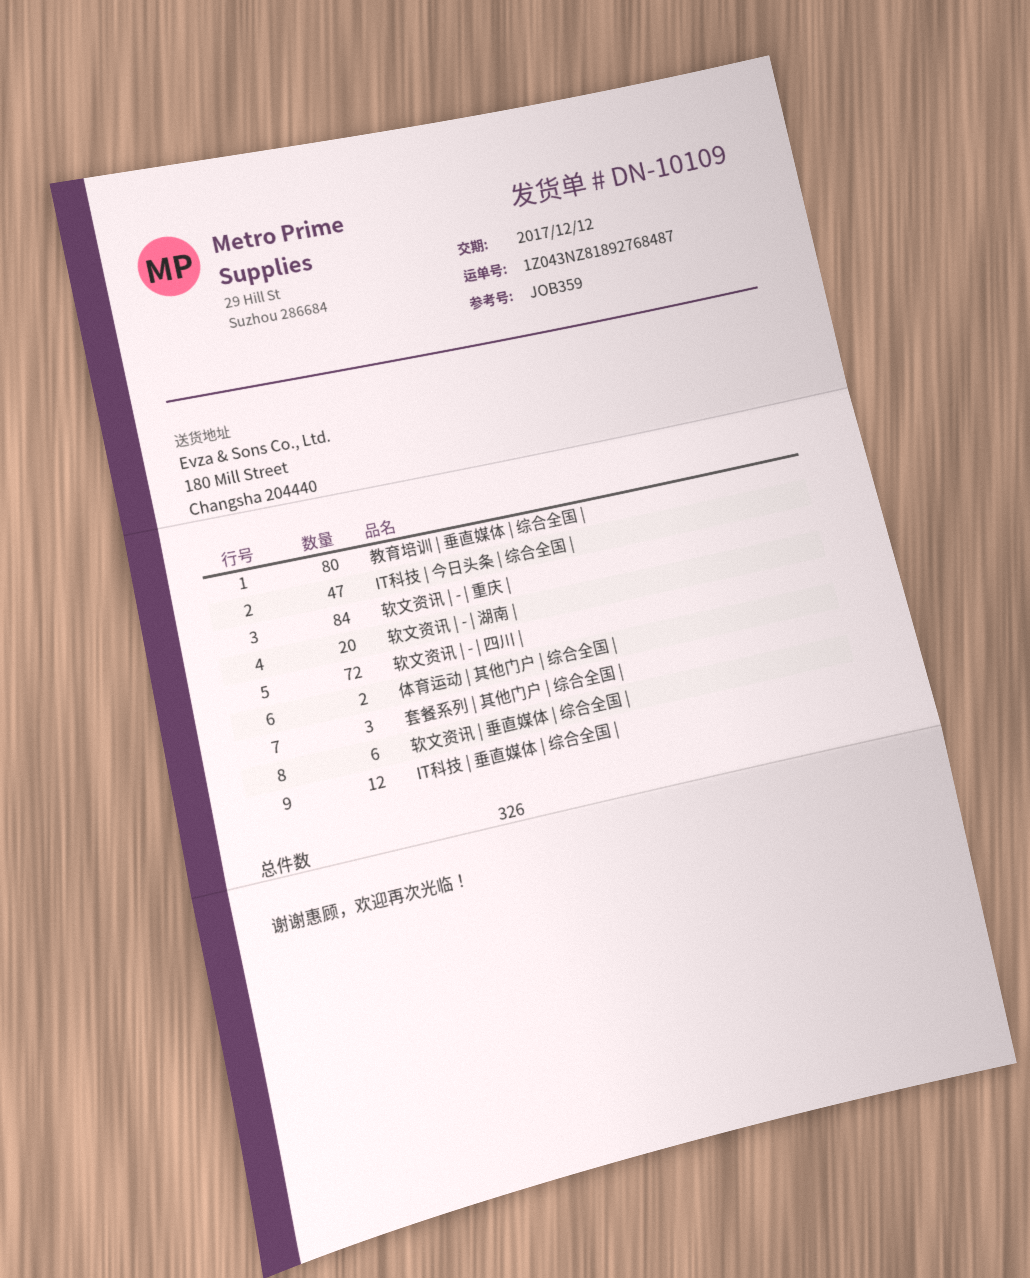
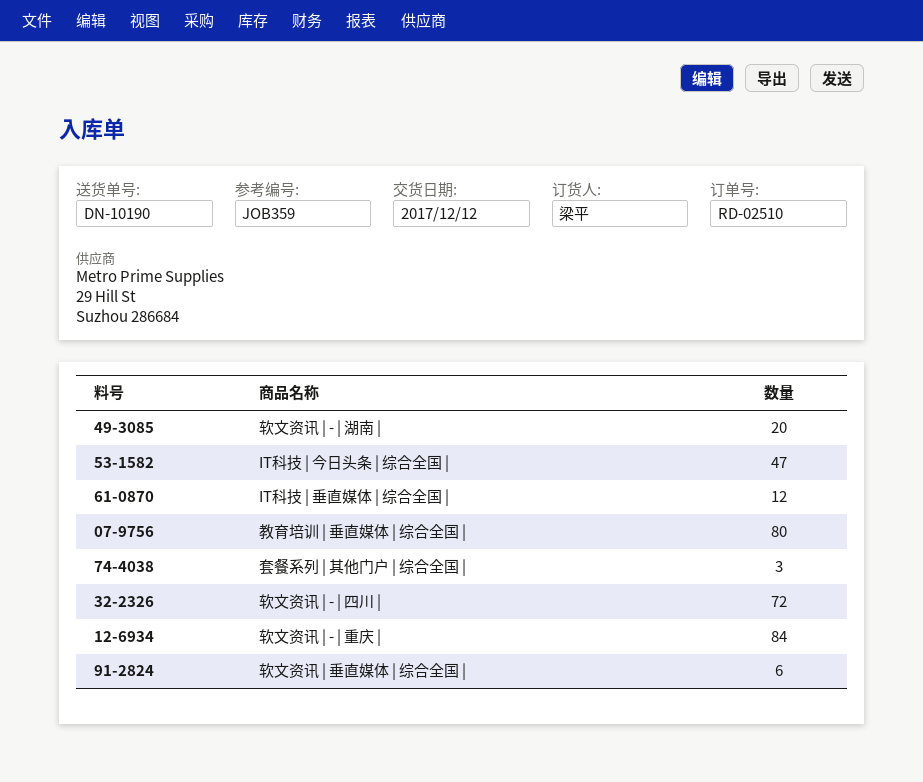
delivery note number: DN-10109 -> DN-10190
体育运动 | 其他门户 | 综合全国 |: 2 -> none

